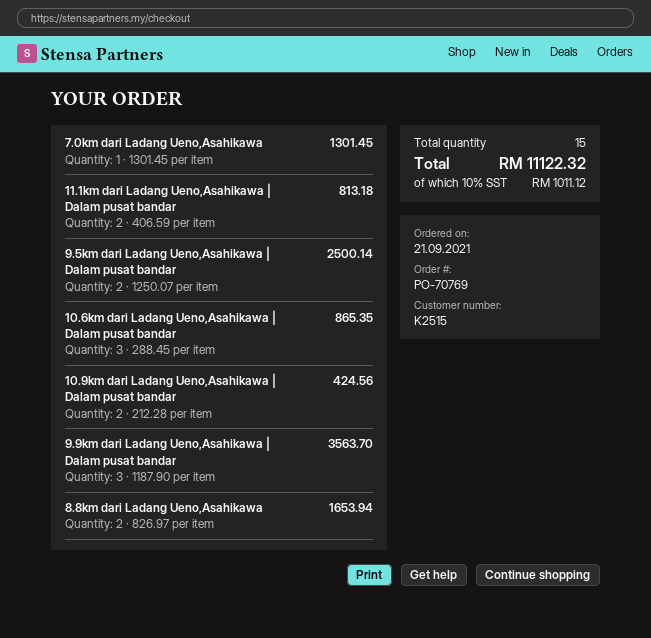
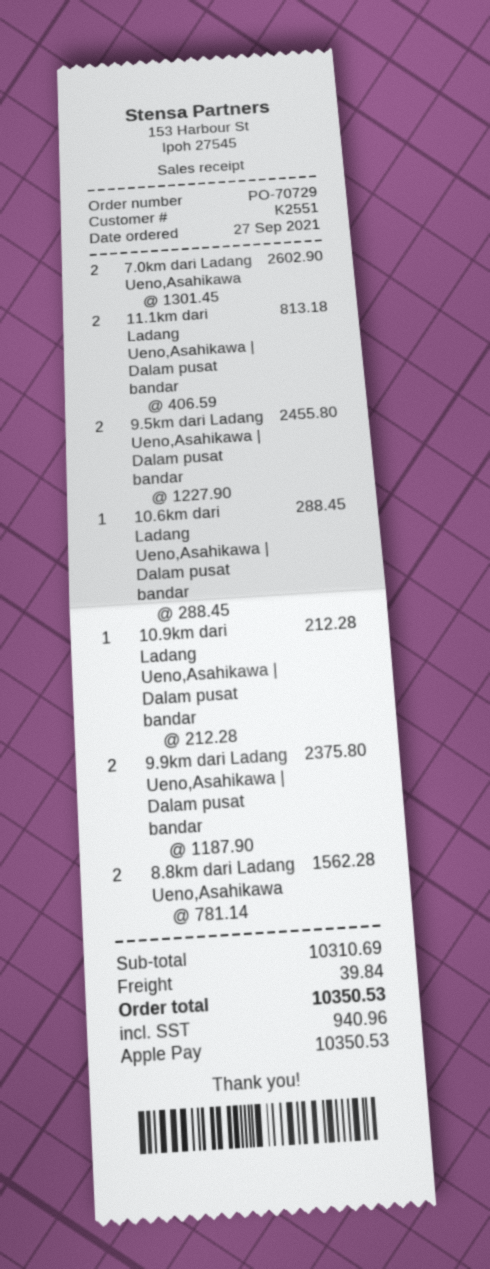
order number: PO-70769 -> PO-70729
order date: 2021-09-21 -> 2021-09-27
customer number: K2515 -> K2551
7.0km dari Ladang Ueno,Asahikawa: 1 x 1301.45 = 1301.45 -> 2 x 1301.45 = 2602.90
9.5km dari Ladang Ueno,Asahikawa | Dalam pusat bandar: 2 x 1250.07 = 2500.14 -> 2 x 1227.90 = 2455.80
10.6km dari Ladang Ueno,Asahikawa | Dalam pusat bandar: 3 x 288.45 = 865.35 -> 1 x 288.45 = 288.45
10.9km dari Ladang Ueno,Asahikawa | Dalam pusat bandar: 2 x 212.28 = 424.56 -> 1 x 212.28 = 212.28
9.9km dari Ladang Ueno,Asahikawa | Dalam pusat bandar: 3 x 1187.90 = 3563.70 -> 2 x 1187.90 = 2375.80
8.8km dari Ladang Ueno,Asahikawa: 2 x 826.97 = 1653.94 -> 2 x 781.14 = 1562.28
shipping: none -> 39.84
tax: 1011.12 -> 940.96
total: 11122.32 -> 10350.53

